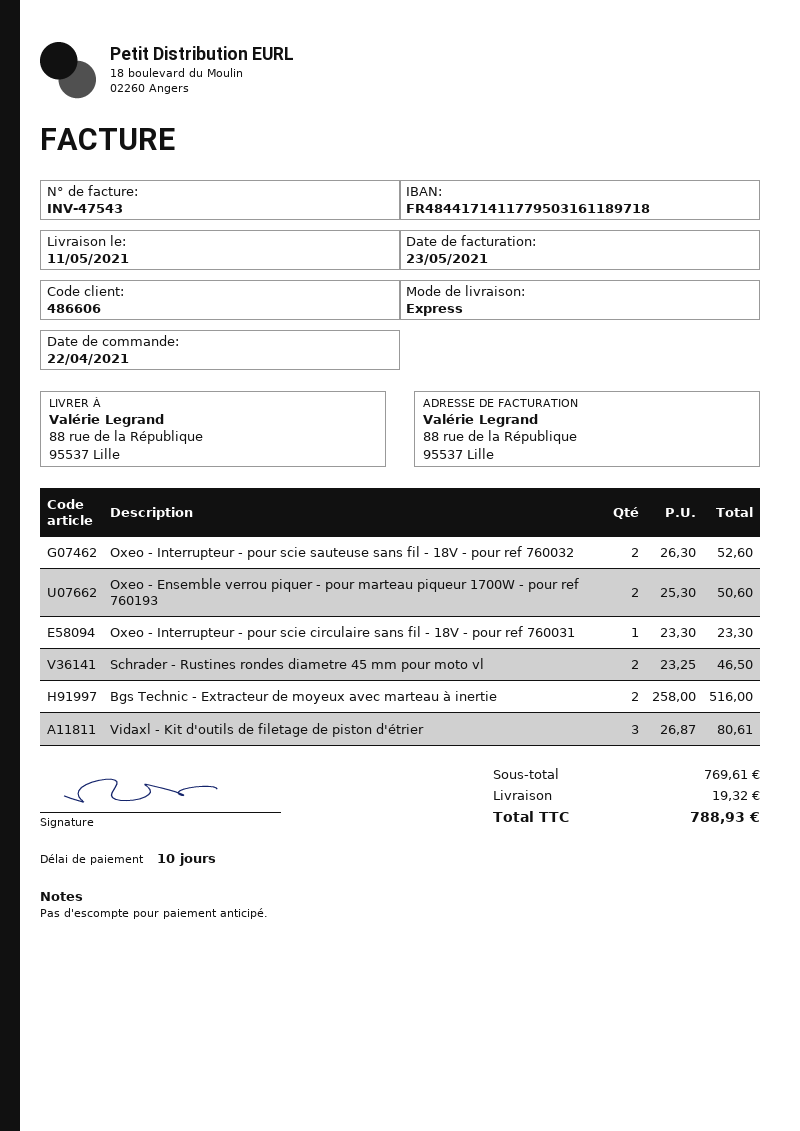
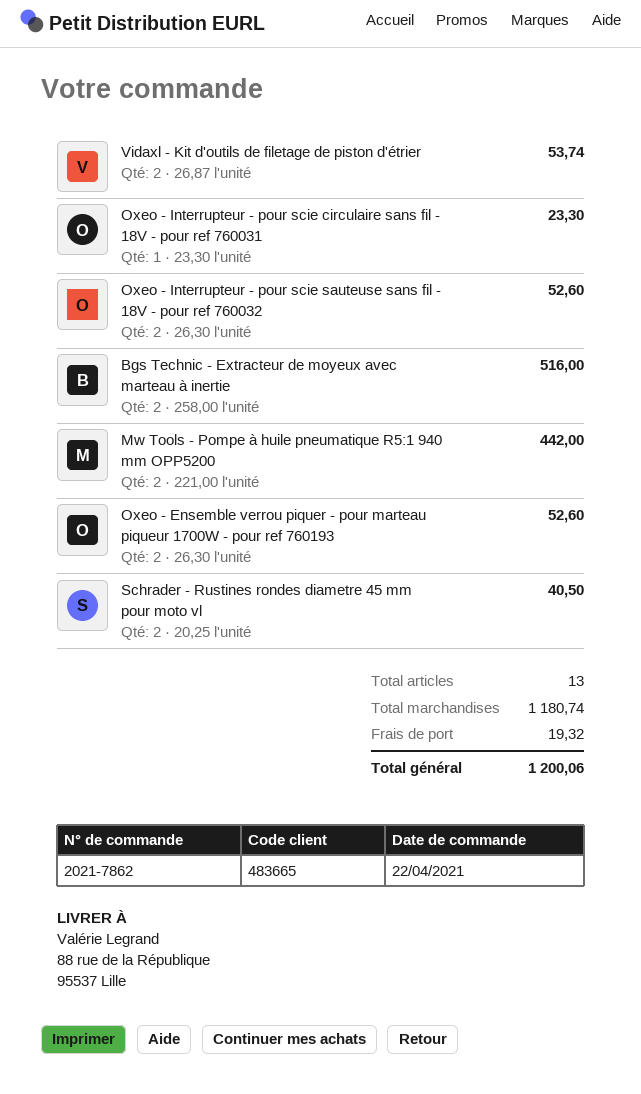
customer number: 486606 -> 483665
Oxeo - Ensemble verrou piquer - pour marteau piqueur 1700W - pour ref 760193: 2 x 25.30 = 50.60 -> 2 x 26.30 = 52.60
Schrader - Rustines rondes diametre 45 mm pour moto vl: 2 x 23.25 = 46.50 -> 2 x 20.25 = 40.50
Vidaxl - Kit d'outils de filetage de piston d'étrier: 3 x 26.87 = 80.61 -> 2 x 26.87 = 53.74
Mw Tools - Pompe à huile pneumatique R5:1 940 mm OPP5200: none -> 2 x 221.00 = 442.00
subtotal: 769.61 -> 1180.74
total: 788.93 -> 1200.06

